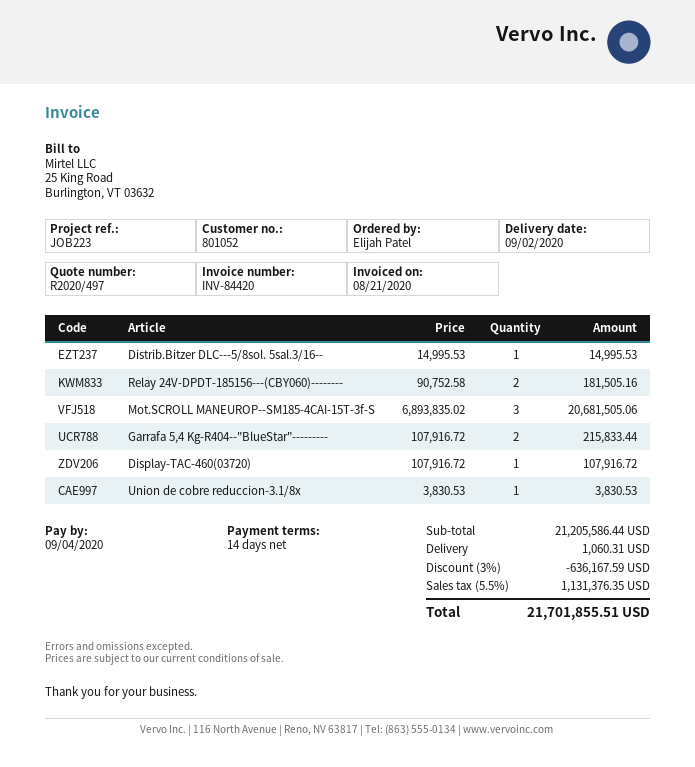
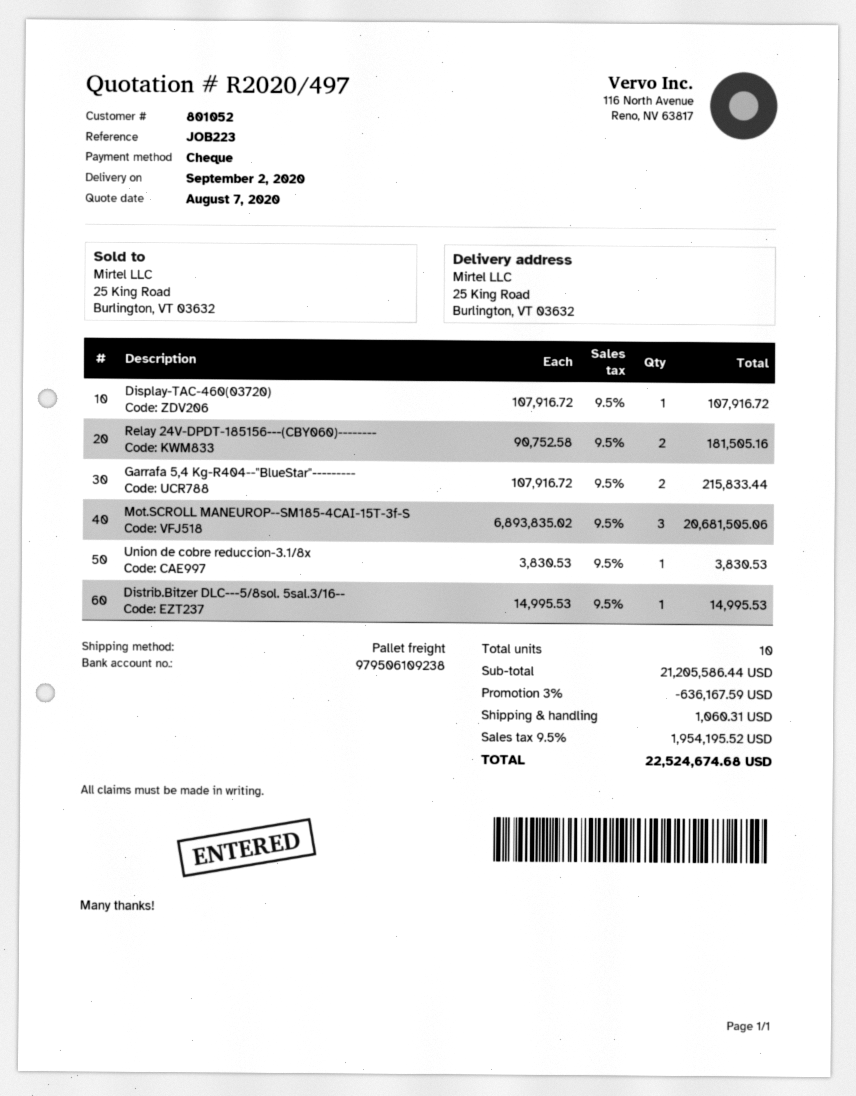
tax: 5.5% = 1131376.35 -> 9.5% = 1954195.52
total: 21701855.51 -> 22524674.68

